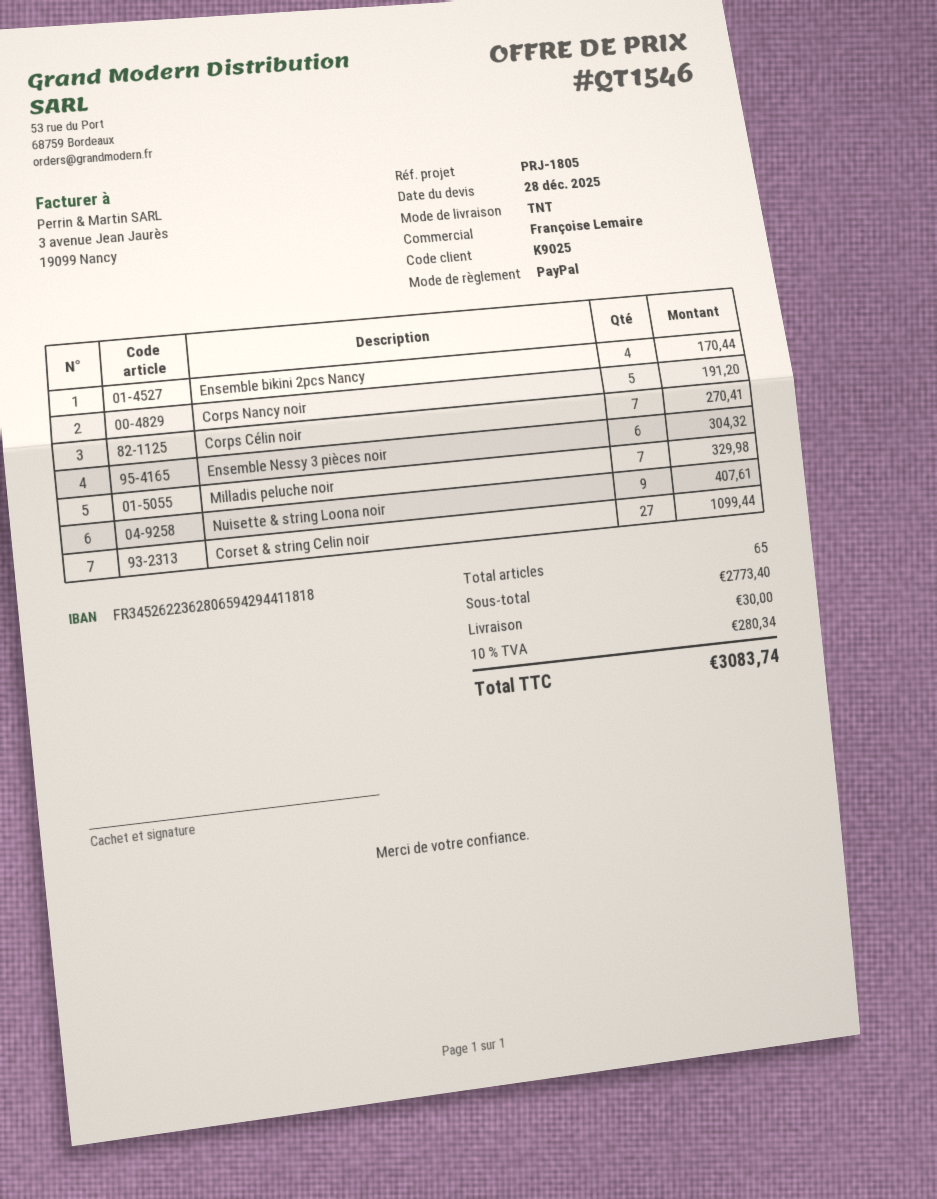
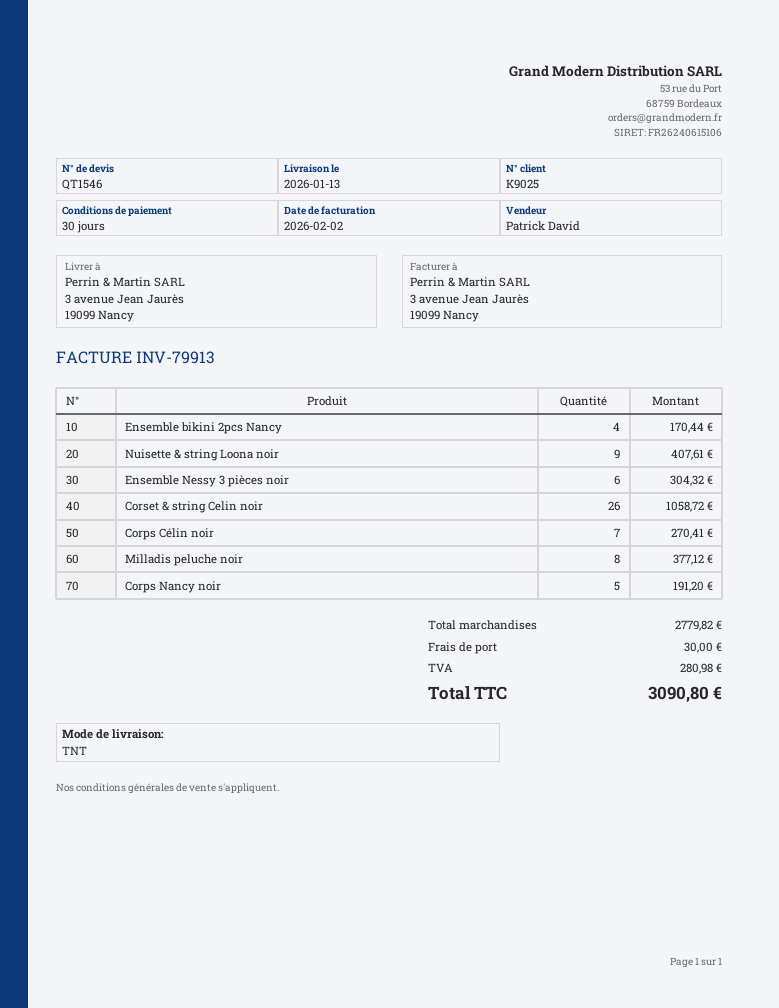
sales rep: Françoise Lemaire -> Patrick David
Milladis peluche noir: 7 for 329.98 -> 8 for 377.12
Corset & string Celin noir: 27 for 1099.44 -> 26 for 1058.72
subtotal: 2773.40 -> 2779.82
tax: 280.34 -> 280.98
total: 3083.74 -> 3090.80

